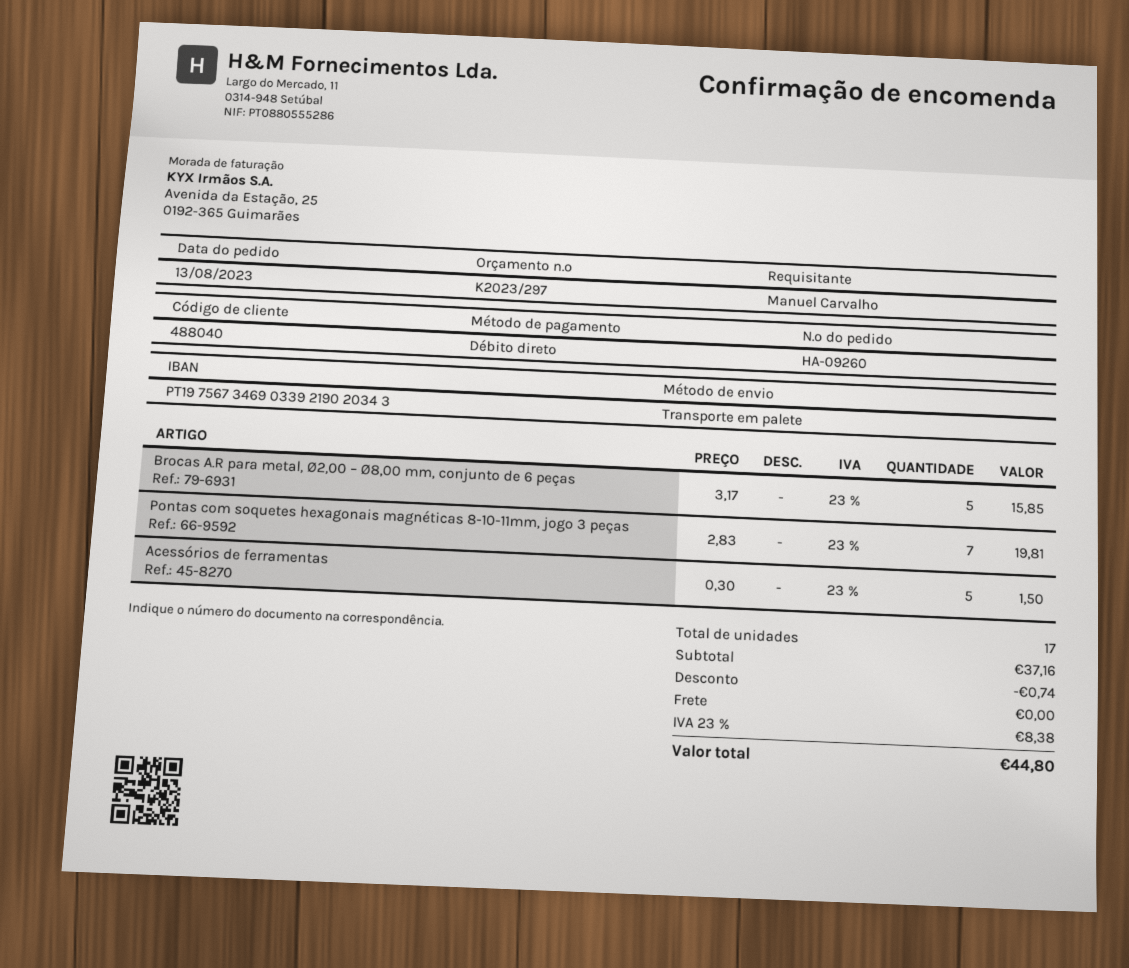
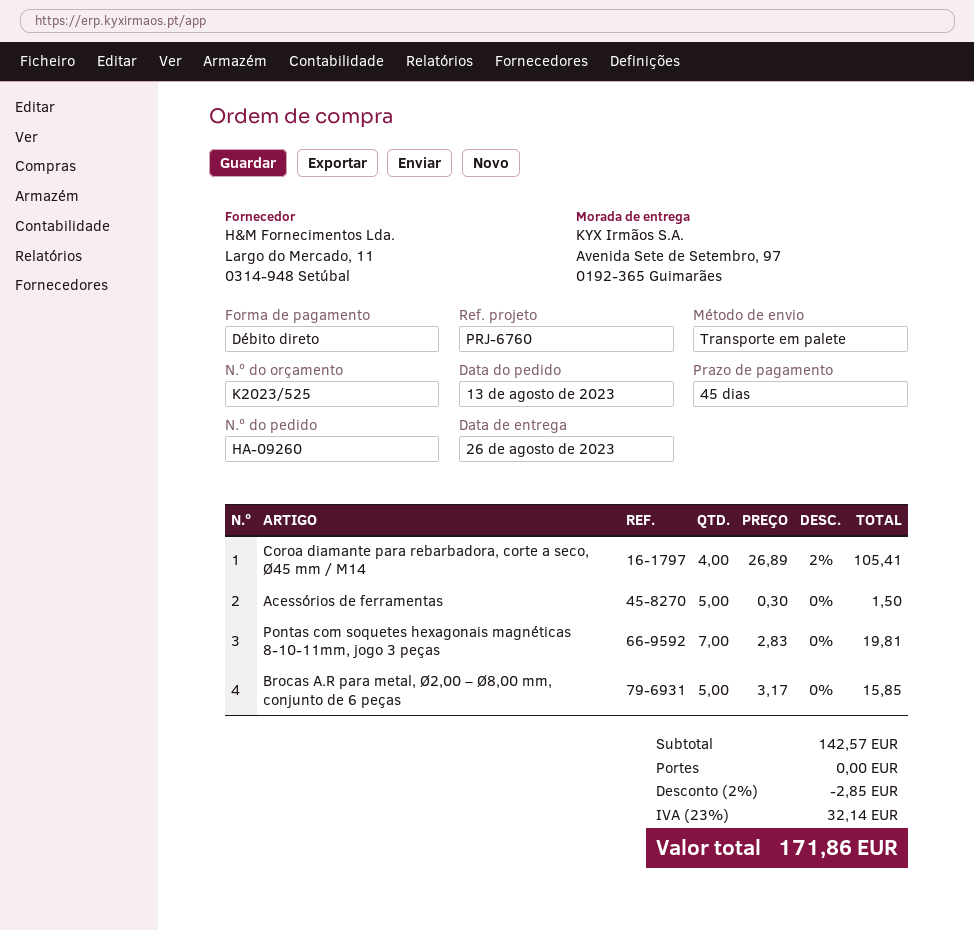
quote number: K2023/297 -> K2023/525
Coroa diamante para rebarbadora, corte a seco, Ø45 mm / M14: none -> 4 x 26.89 - 2% = 105.41
subtotal: 37.16 -> 142.57
discount: 0.74 -> 2.85
tax: 23% = 8.38 -> 23% = 32.14
total: 44.80 -> 171.86

